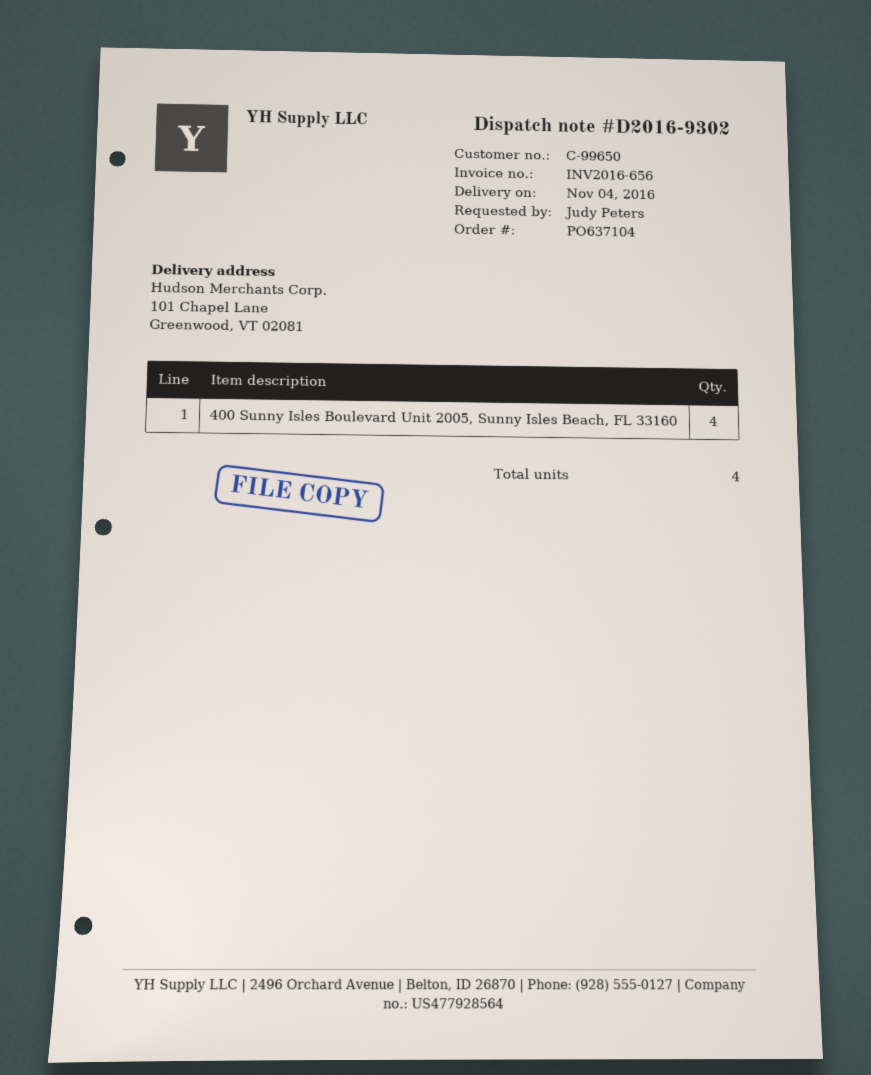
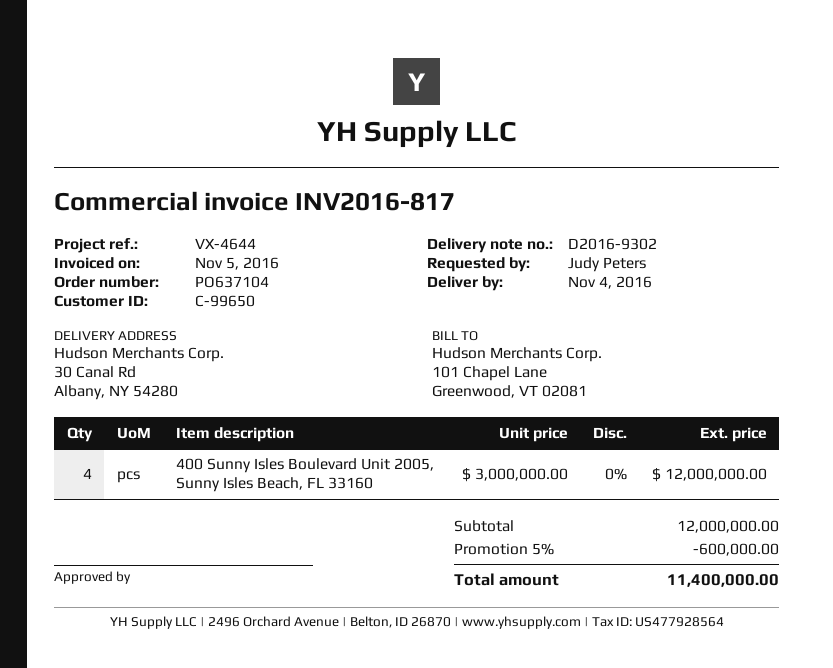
invoice number: INV2016-656 -> INV2016-817
ship to: 101 Chapel Lane, Greenwood, VT 02081 -> 30 Canal Rd, Albany, NY 54280

